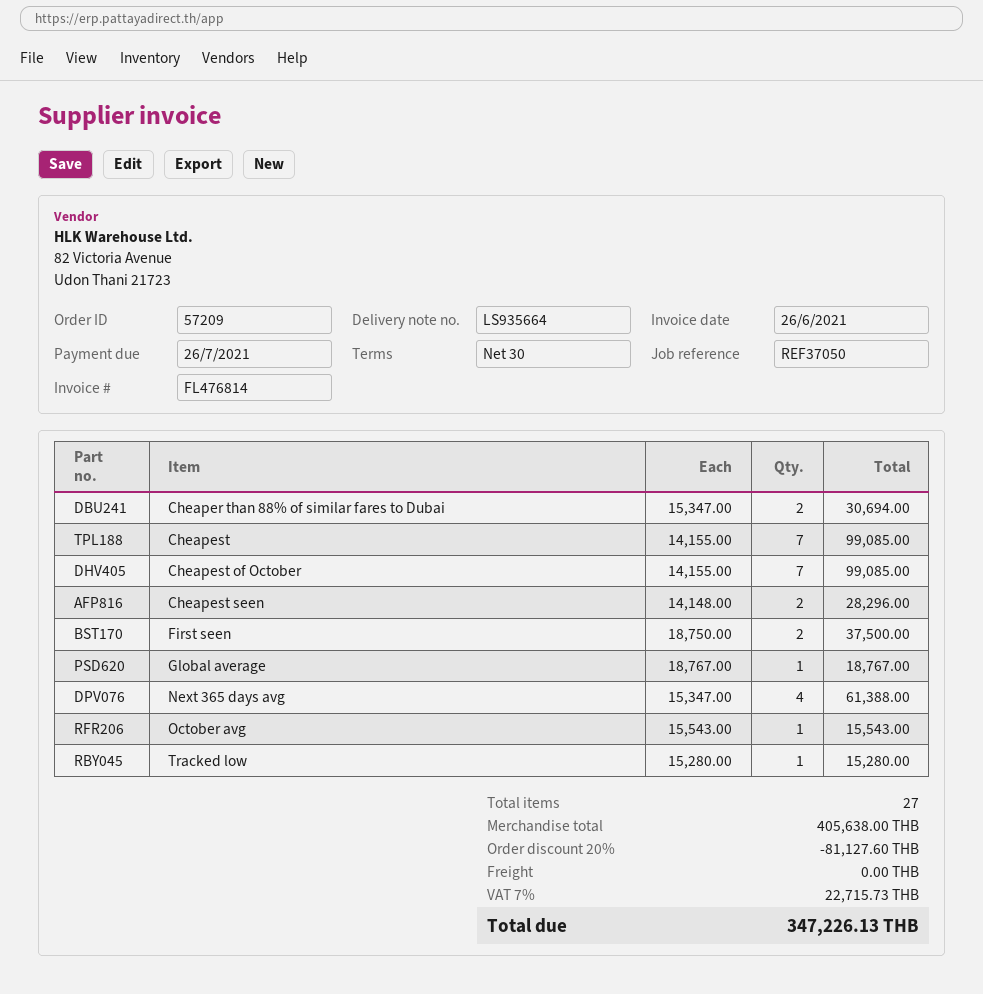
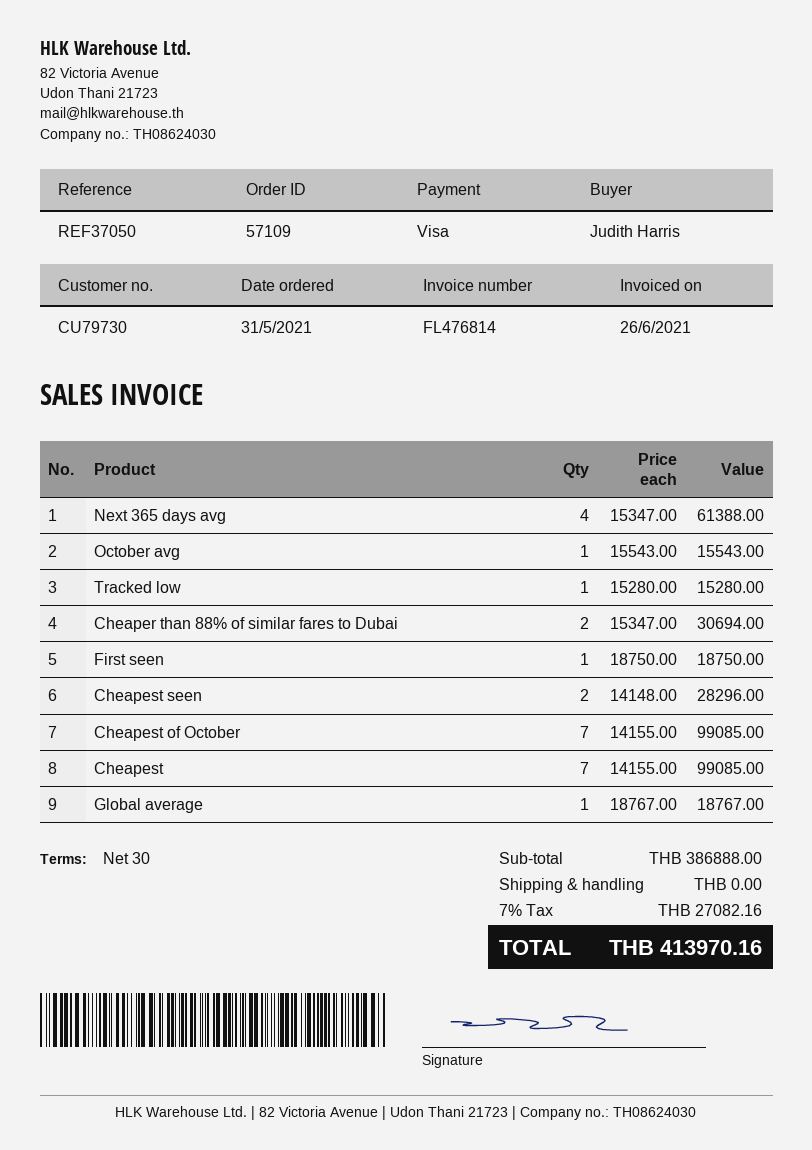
order number: 57209 -> 57109
First seen: 2 x 18750.00 = 37500.00 -> 1 x 18750.00 = 18750.00
subtotal: 405638.00 -> 386888.00
discount: 20% = 81127.60 -> none
tax: 7% = 22715.73 -> 7% = 27082.16
total: 347226.13 -> 413970.16

